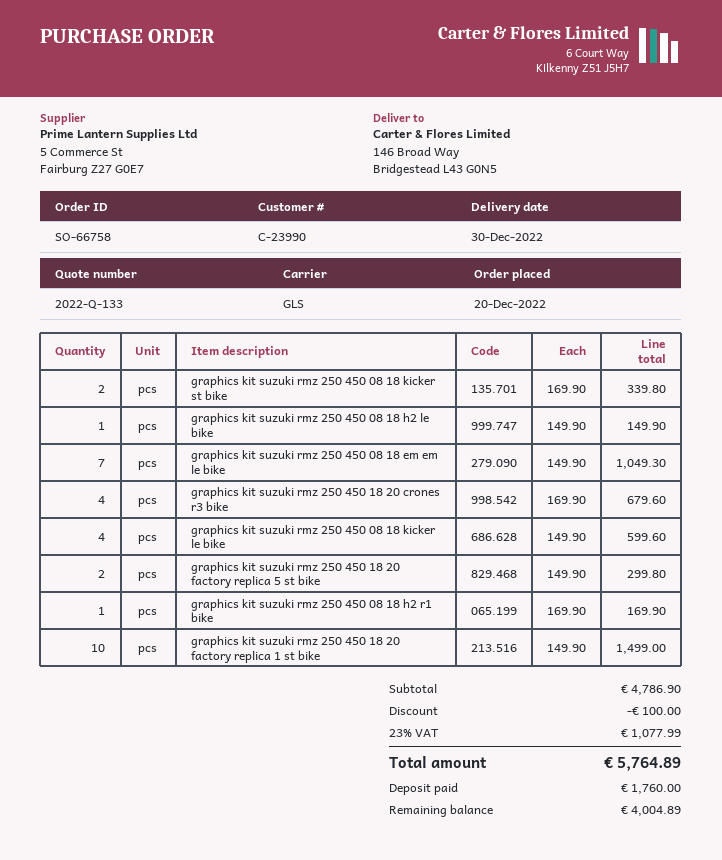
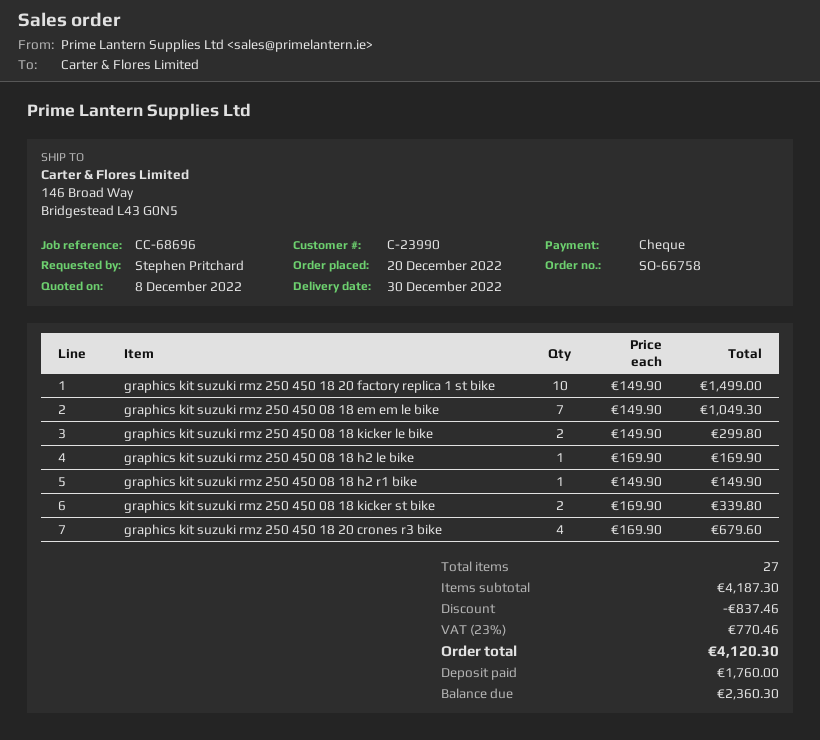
graphics kit suzuki rmz 250 450 08 18 h2 le bike: 1 x 149.90 = 149.90 -> 1 x 169.90 = 169.90
graphics kit suzuki rmz 250 450 08 18 kicker le bike: 4 x 149.90 = 599.60 -> 2 x 149.90 = 299.80
graphics kit suzuki rmz 250 450 18 20 factory replica 5 st bike: 2 x 149.90 = 299.80 -> none
graphics kit suzuki rmz 250 450 08 18 h2 r1 bike: 1 x 169.90 = 169.90 -> 1 x 149.90 = 149.90
subtotal: 4786.90 -> 4187.30
discount: 100.00 -> 837.46
tax: 23% = 1077.99 -> 23% = 770.46
total: 5764.89 -> 4120.30
balance: 4004.89 -> 2360.30

